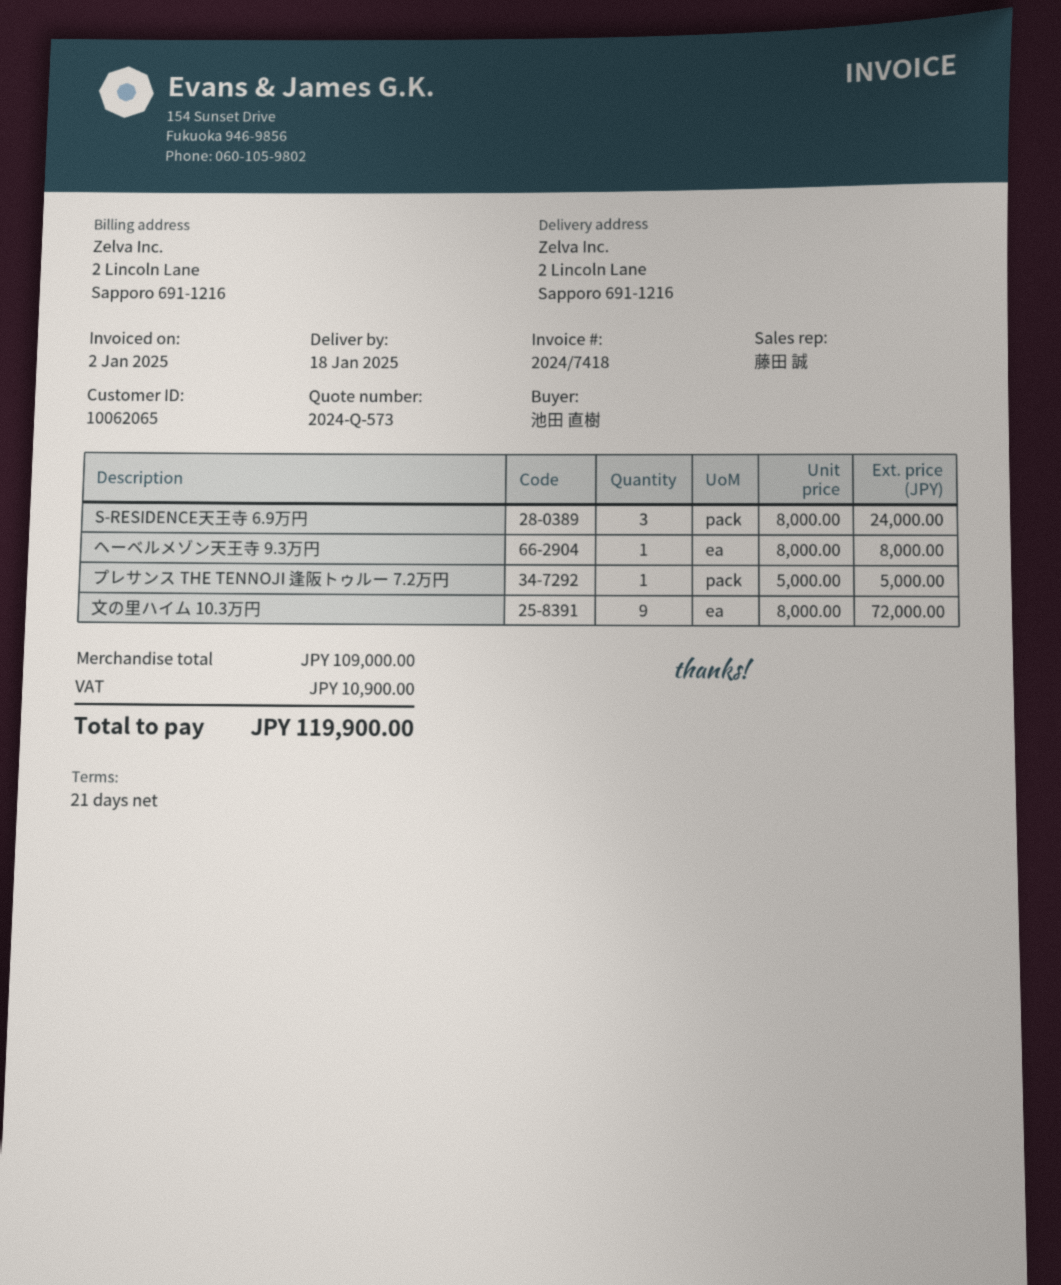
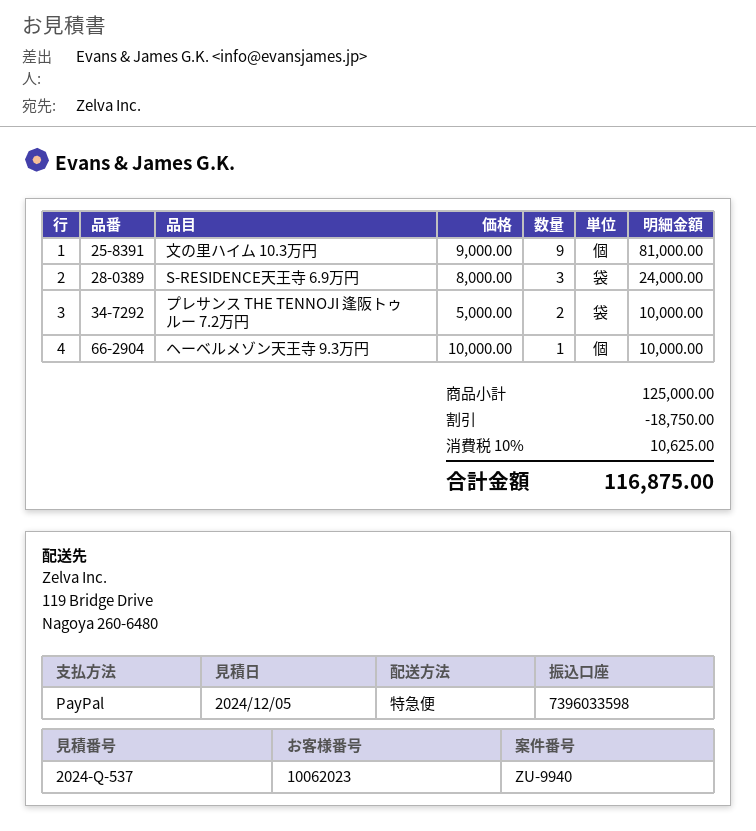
quote number: 2024-Q-573 -> 2024-Q-537
customer number: 10062065 -> 10062023
ship to: 2 Lincoln Lane, Sapporo 691-1216 -> 119 Bridge Drive, Nagoya 260-6480
ヘーベルメゾン天王寺 9.3万円: 1 x 8000.00 = 8000.00 -> 1 x 10000.00 = 10000.00
プレサンス THE TENNOJI 逢阪トゥルー 7.2万円: 1 x 5000.00 = 5000.00 -> 2 x 5000.00 = 10000.00
文の里ハイム 10.3万円: 9 x 8000.00 = 72000.00 -> 9 x 9000.00 = 81000.00
subtotal: 109000.00 -> 125000.00
discount: none -> 18750.00
tax: 10900.00 -> 10625.00
total: 119900.00 -> 116875.00

